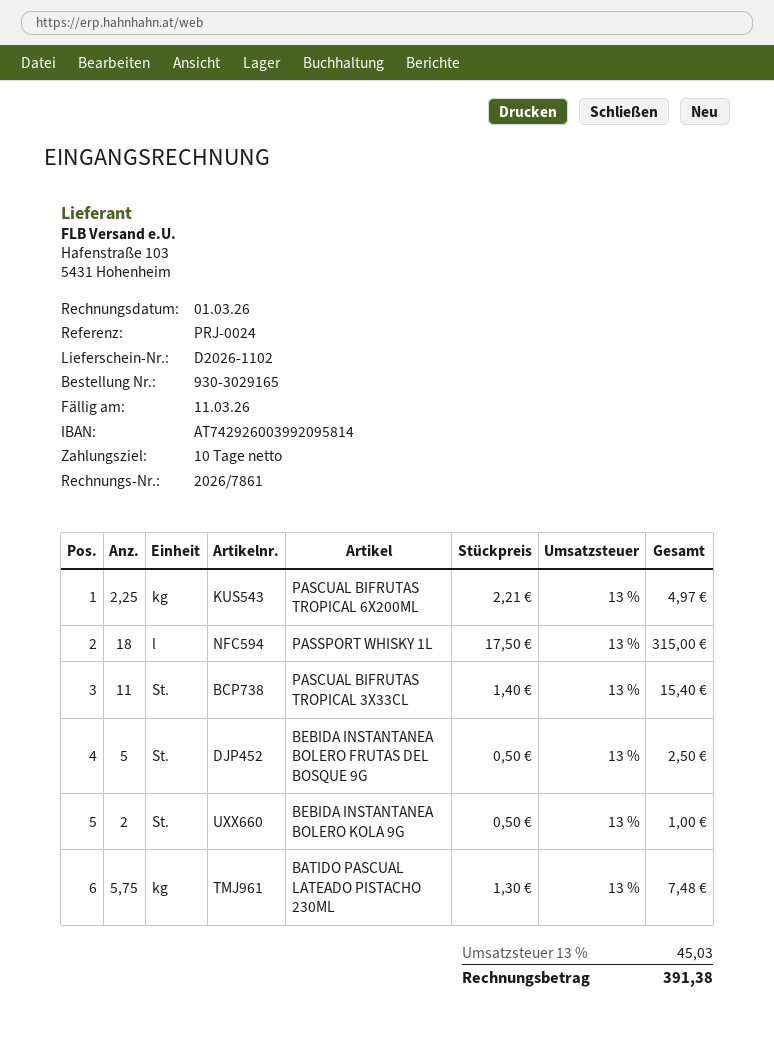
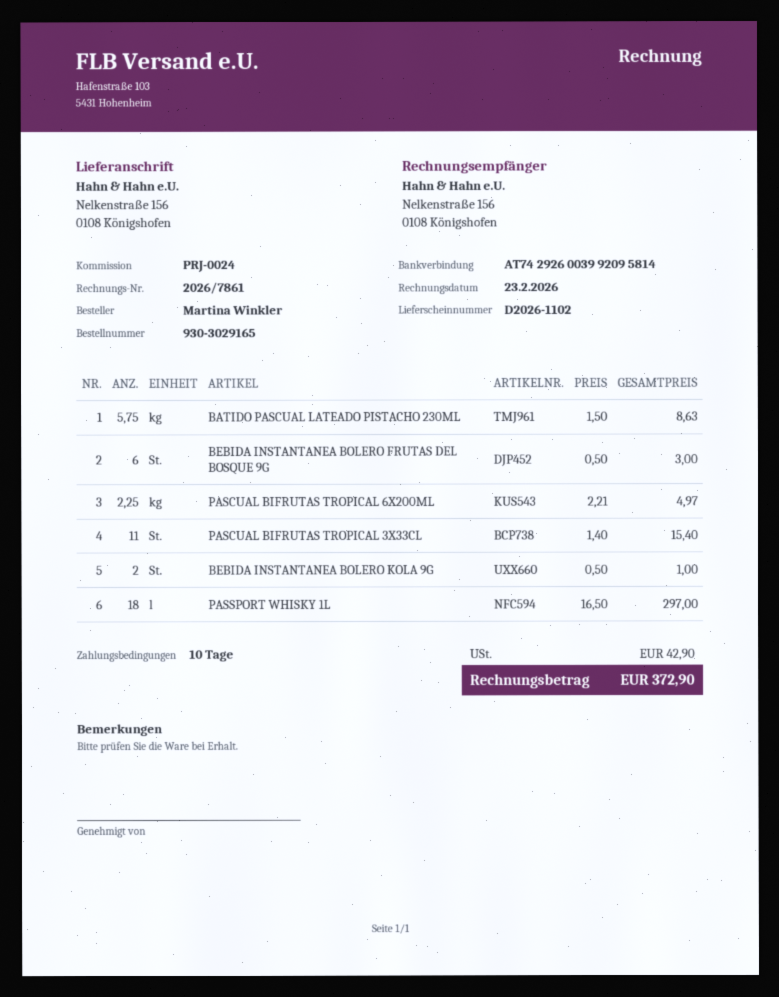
invoice date: 2026-03-01 -> 2026-02-23
PASSPORT WHISKY 1L: 18 x 17.50 = 315.00 -> 18 x 16.50 = 297.00
BEBIDA INSTANTANEA BOLERO FRUTAS DEL BOSQUE 9G: 5 x 0.50 = 2.50 -> 6 x 0.50 = 3.00
BATIDO PASCUAL LATEADO PISTACHO 230ML: 5.75 x 1.30 = 7.48 -> 5.75 x 1.50 = 8.63
tax: 45.03 -> 42.90
total: 391.38 -> 372.90

